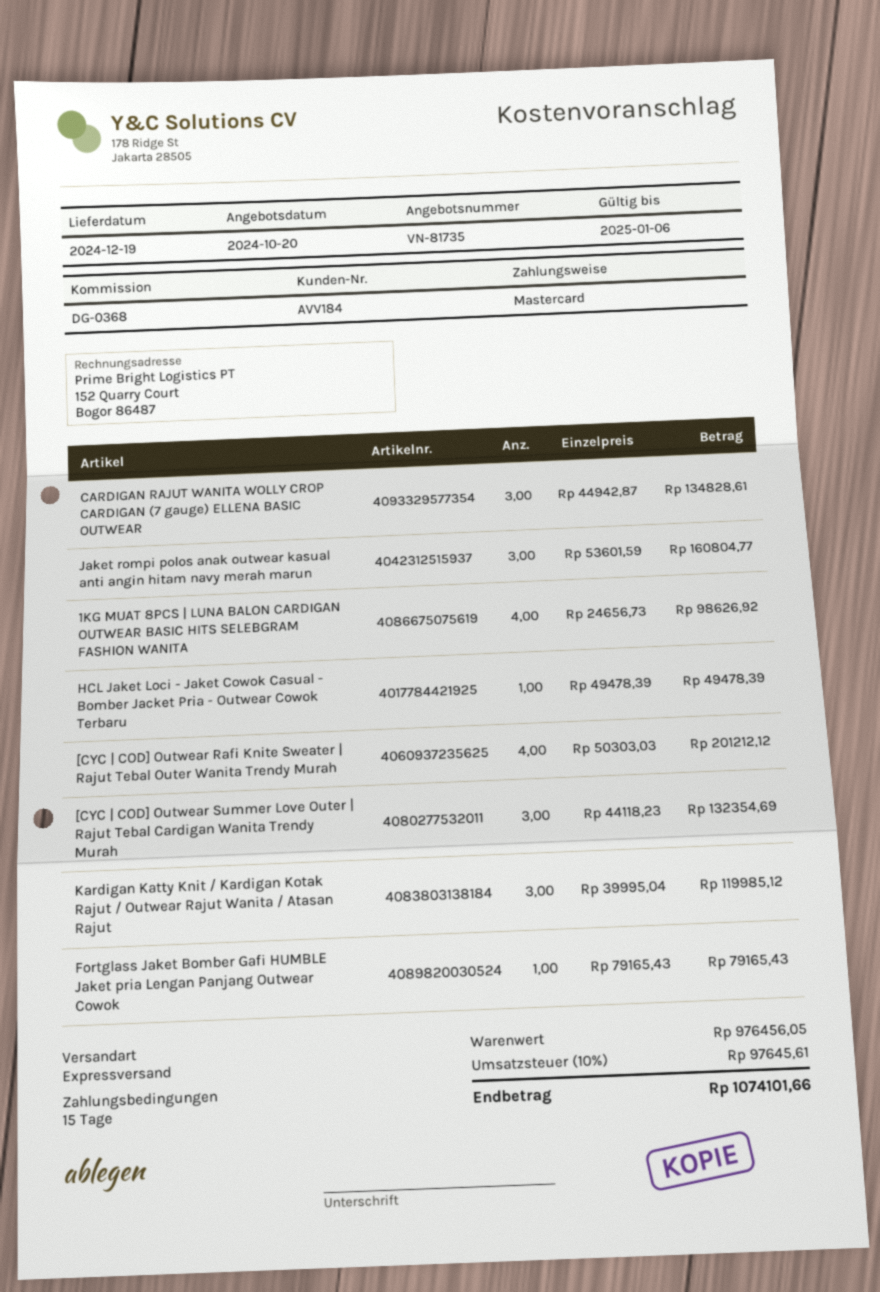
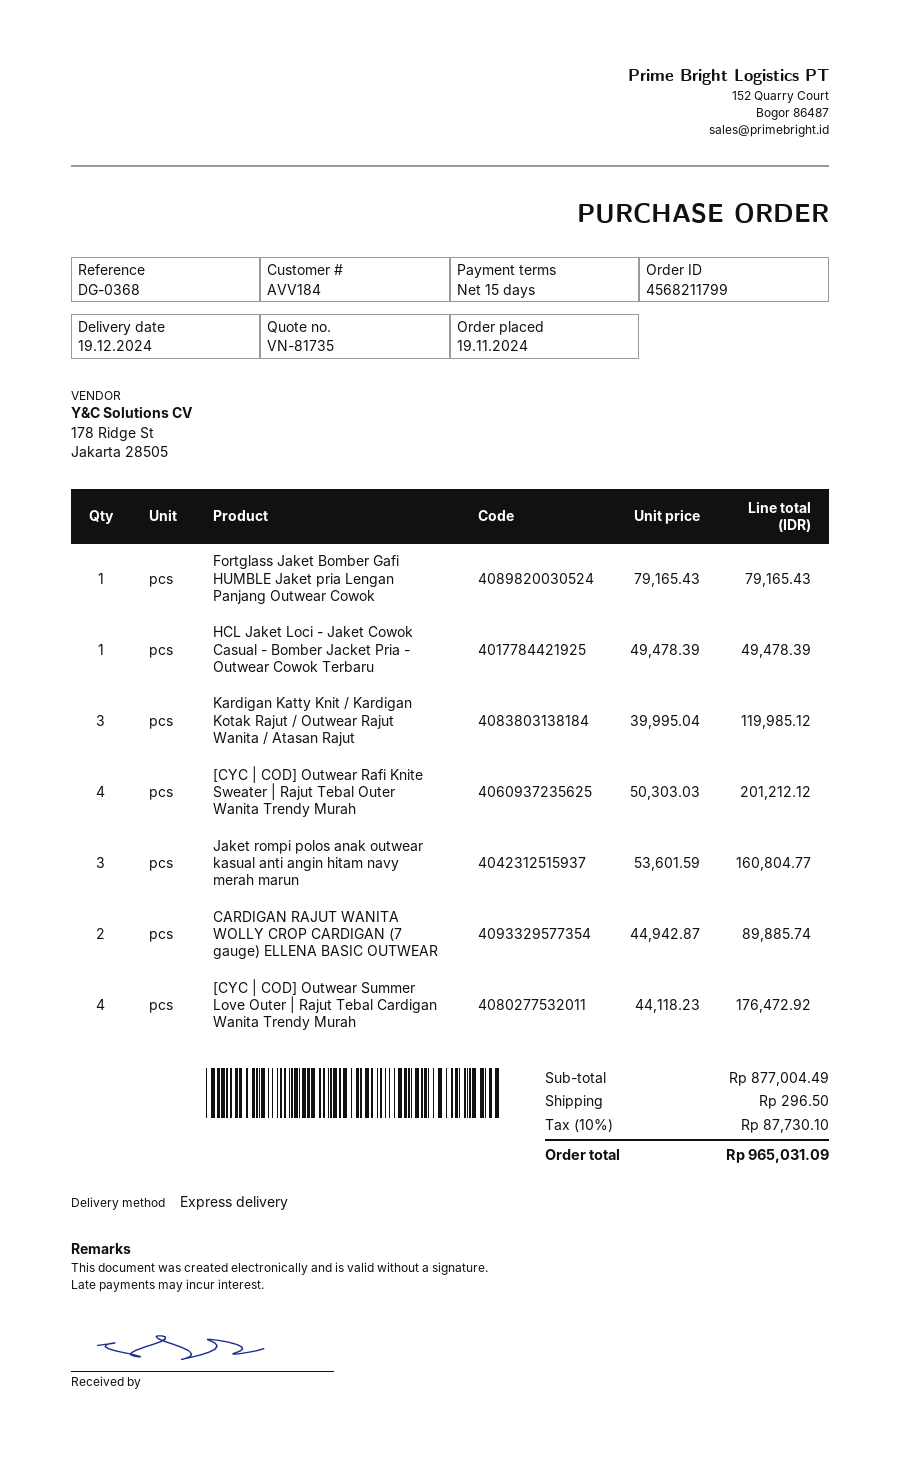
CARDIGAN RAJUT WANITA WOLLY CROP CARDIGAN (7 gauge) ELLENA BASIC OUTWEAR: 3 x 44942.87 = 134828.61 -> 2 x 44942.87 = 89885.74
1KG MUAT 8PCS | LUNA BALON CARDIGAN OUTWEAR BASIC HITS SELEBGRAM FASHION WANITA: 4 x 24656.73 = 98626.92 -> none
[CYC | COD] Outwear Summer Love Outer | Rajut Tebal Cardigan Wanita Trendy Murah: 3 x 44118.23 = 132354.69 -> 4 x 44118.23 = 176472.92
subtotal: 976456.05 -> 877004.49
shipping: none -> 296.50
tax: 10% = 97645.61 -> 10% = 87730.10
total: 1074101.66 -> 965031.09

